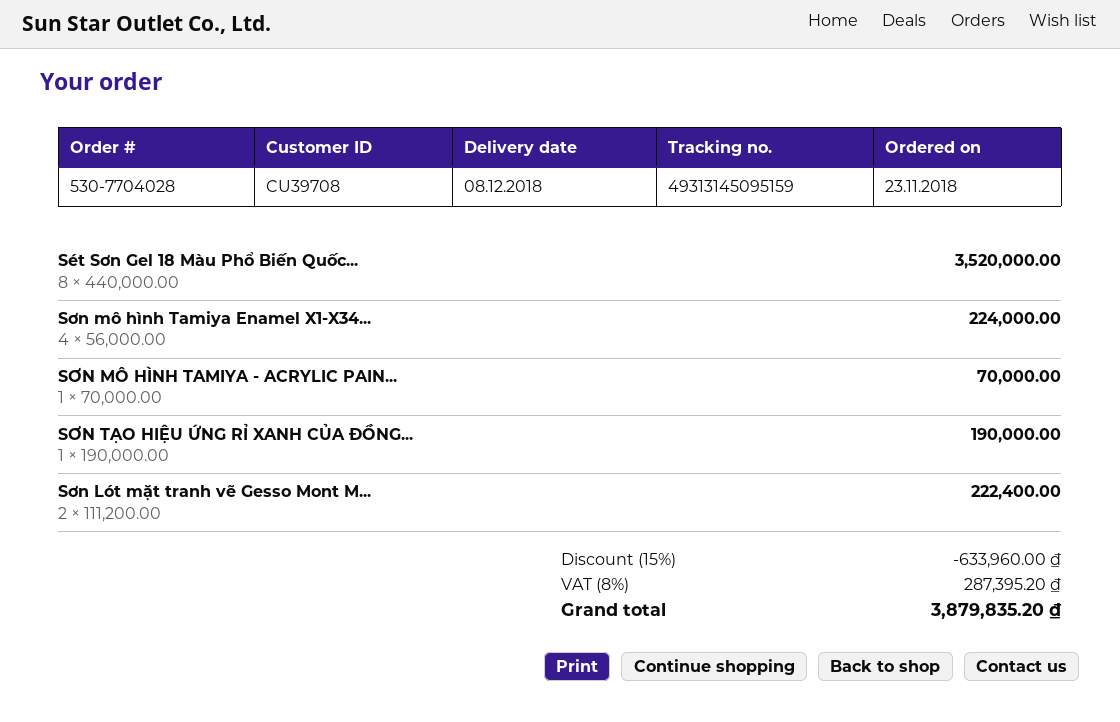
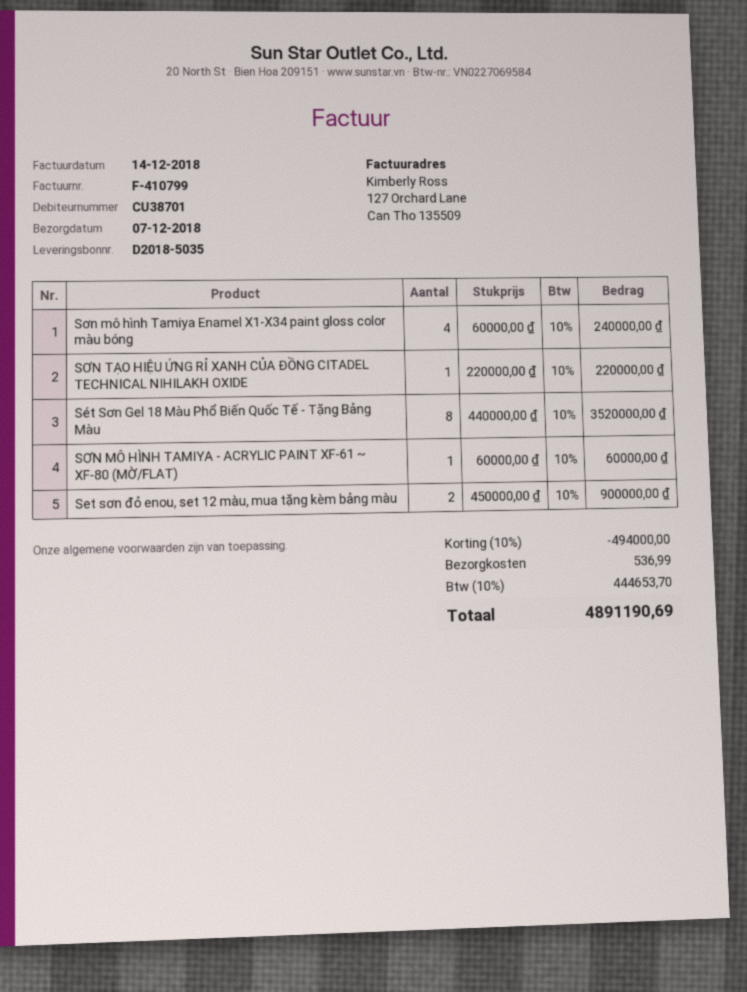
delivery date: 2018-12-08 -> 2018-12-07
customer number: CU39708 -> CU38701
Sơn mô hình Tamiya Enamel X1-X34...: 4 x 56000.00 = 224000.00 -> 4 x 60000.00 = 240000.00
SƠN MÔ HÌNH TAMIYA - ACRYLIC PAIN...: 1 x 70000.00 = 70000.00 -> 1 x 60000.00 = 60000.00
SƠN TẠO HIỆU ỨNG RỈ XANH CỦA ĐỒNG...: 1 x 190000.00 = 190000.00 -> 1 x 220000.00 = 220000.00
Sơn Lót mặt tranh vẽ Gesso Mont M...: 2 x 111200.00 = 222400.00 -> none
Set sơn đỏ enou, set 12 màu, mua tặng kèm bảng màu: none -> 2 x 450000.00 = 900000.00
discount: 15% = 633960.00 -> 10% = 494000.00
shipping: none -> 536.99
tax: 8% = 287395.20 -> 10% = 444653.70
total: 3879835.20 -> 4891190.69

